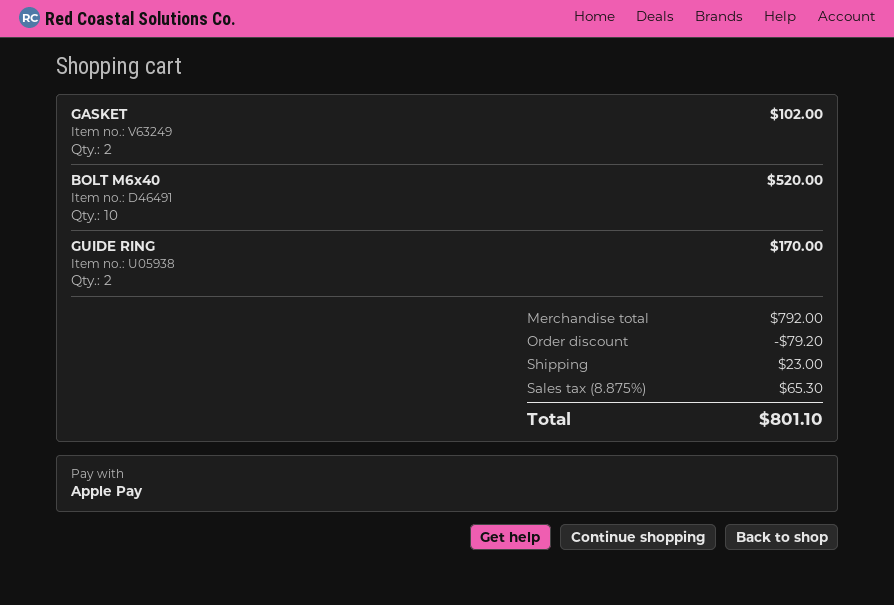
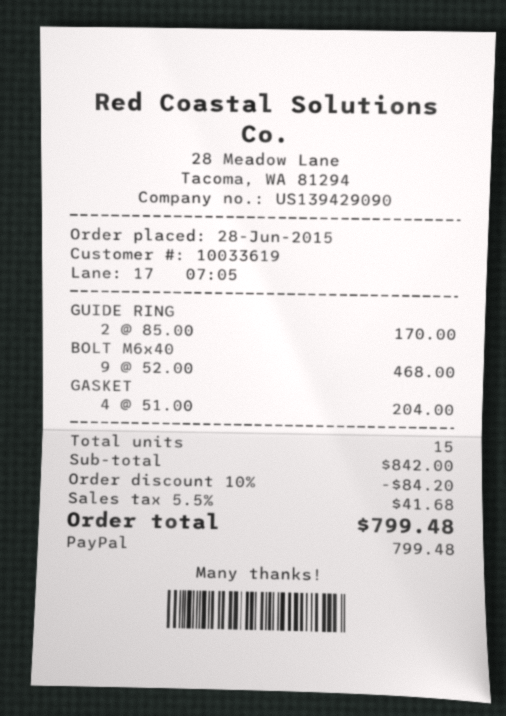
payment method: Apple Pay -> PayPal
GASKET: 2 for 102.00 -> 4 for 204.00
BOLT M6x40: 10 for 520.00 -> 9 for 468.00
subtotal: 792.00 -> 842.00
discount: 79.20 -> 84.20
shipping: 23.00 -> none
tax: 8.875% = 65.30 -> 5.5% = 41.68
total: 801.10 -> 799.48

